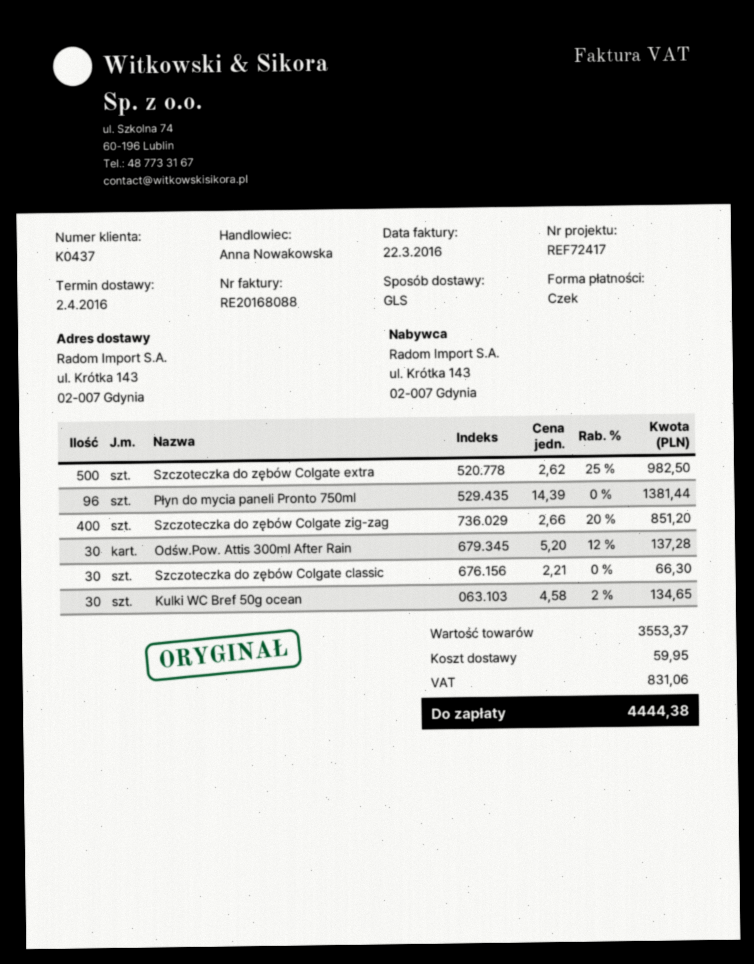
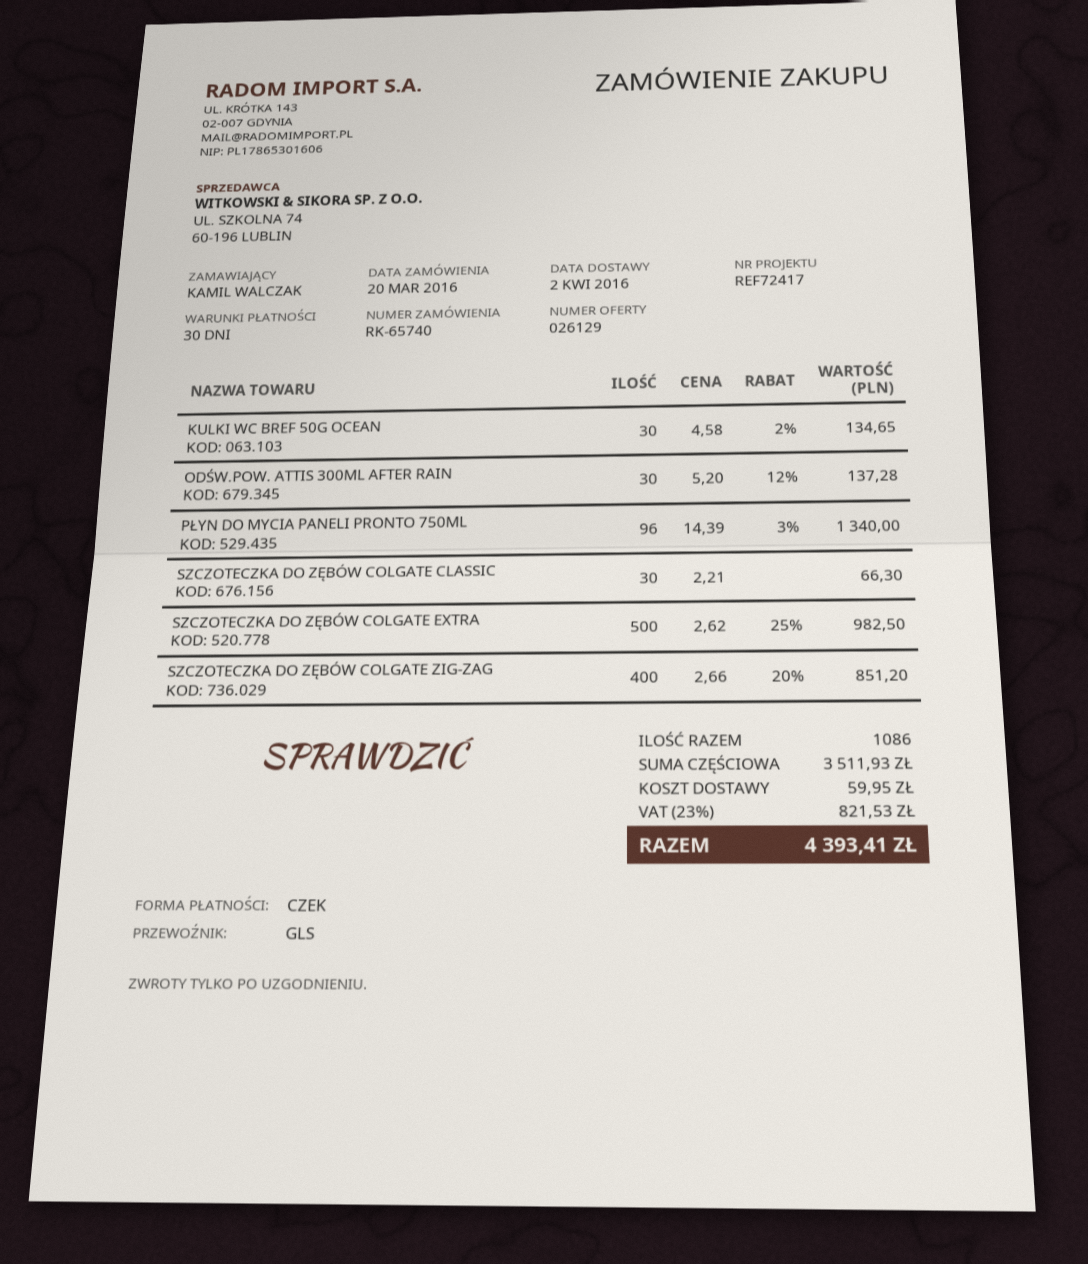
Płyn do mycia paneli Pronto 750ml: 96 x 14.39 = 1381.44 -> 96 x 14.39 - 3% = 1340.00
subtotal: 3553.37 -> 3511.93
tax: 831.06 -> 821.53
total: 4444.38 -> 4393.41

